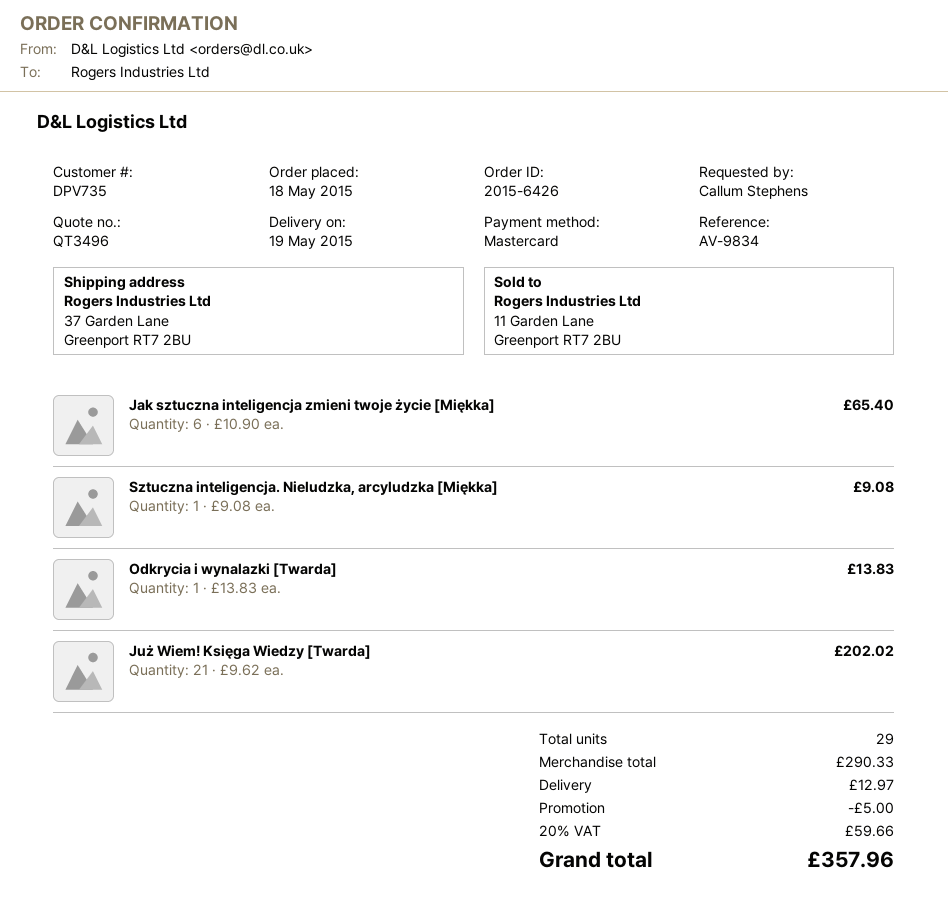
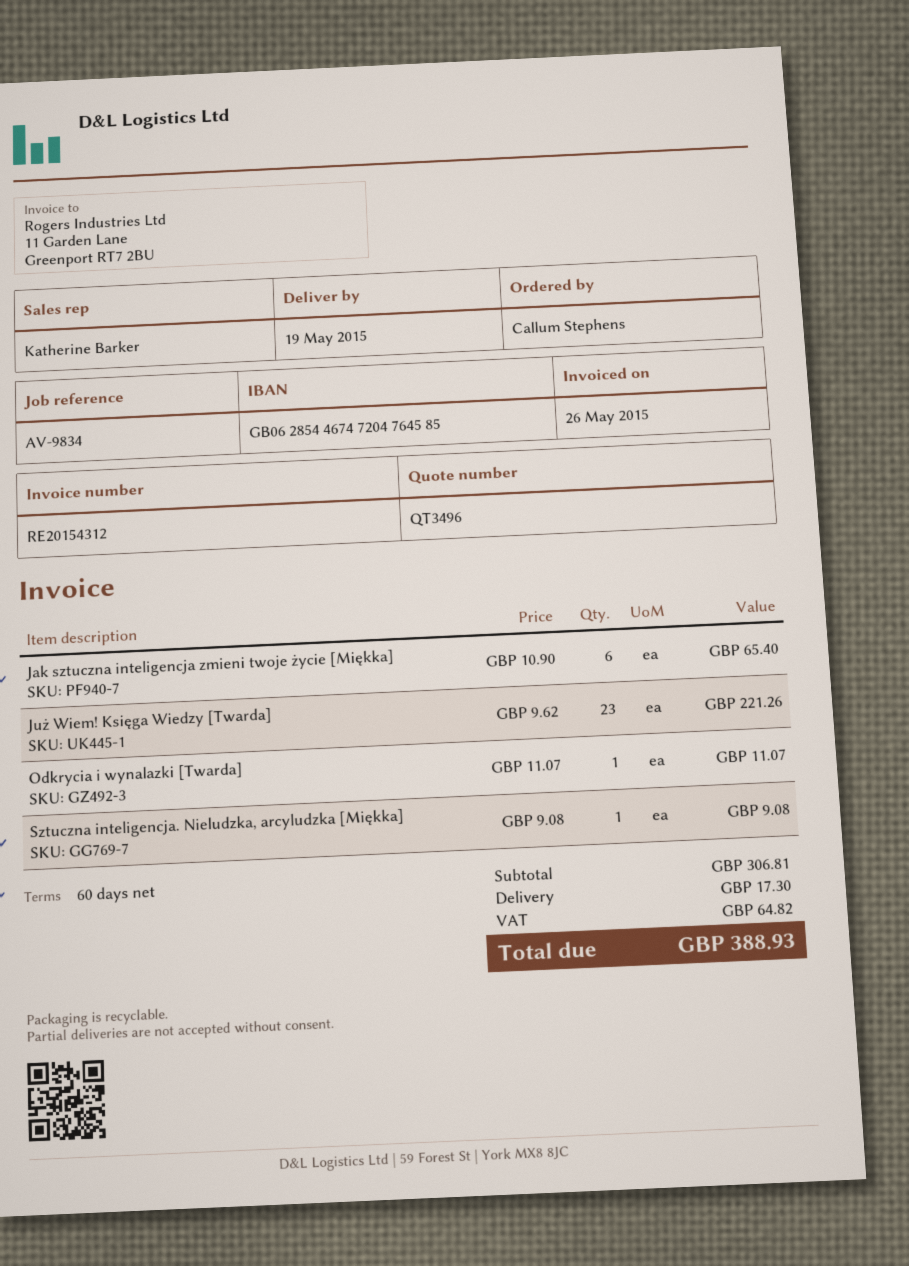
Odkrycia i wynalazki [Twarda]: 1 x 13.83 = 13.83 -> 1 x 11.07 = 11.07
Już Wiem! Księga Wiedzy [Twarda]: 21 x 9.62 = 202.02 -> 23 x 9.62 = 221.26
subtotal: 290.33 -> 306.81
discount: 5.00 -> none
shipping: 12.97 -> 17.30
tax: 59.66 -> 64.82
total: 357.96 -> 388.93

